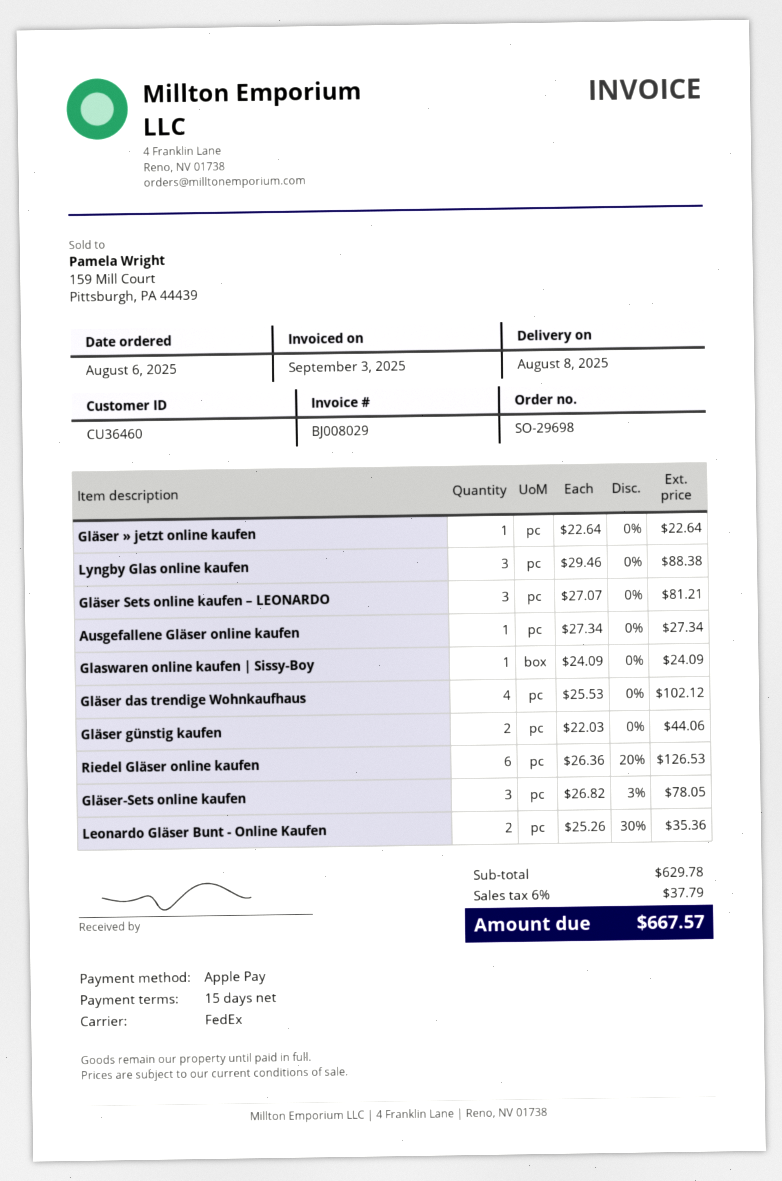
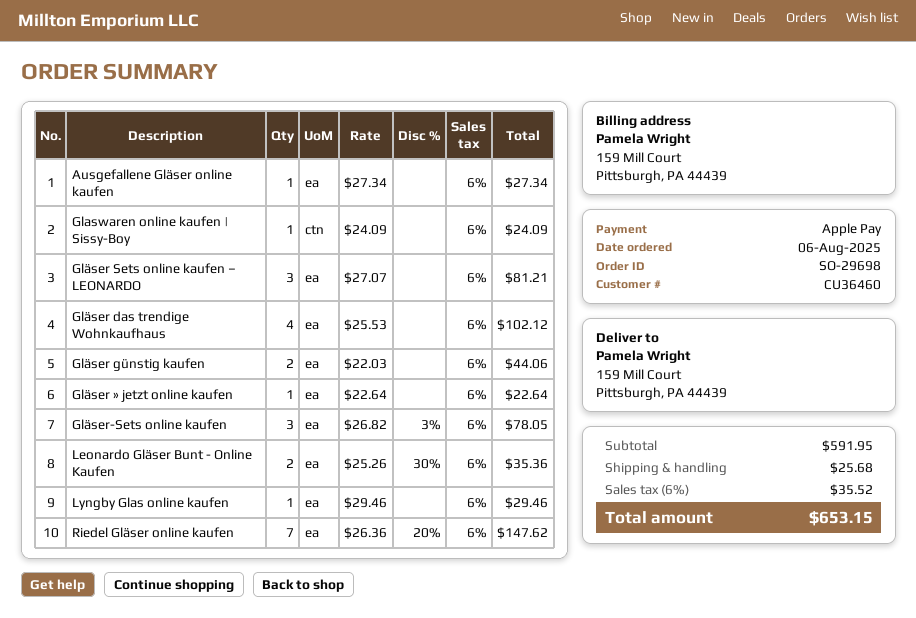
Lyngby Glas online kaufen: 3 x 29.46 = 88.38 -> 1 x 29.46 = 29.46
Riedel Gläser online kaufen: 6 x 26.36 - 20% = 126.53 -> 7 x 26.36 - 20% = 147.62
subtotal: 629.78 -> 591.95
shipping: none -> 25.68
tax: 6% = 37.79 -> 6% = 35.52
total: 667.57 -> 653.15

